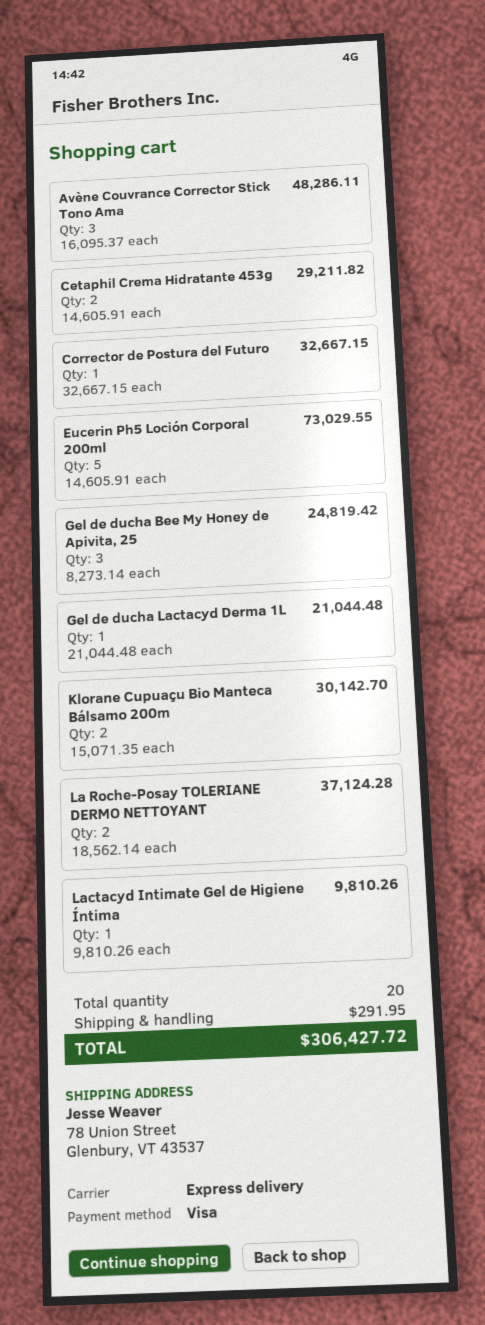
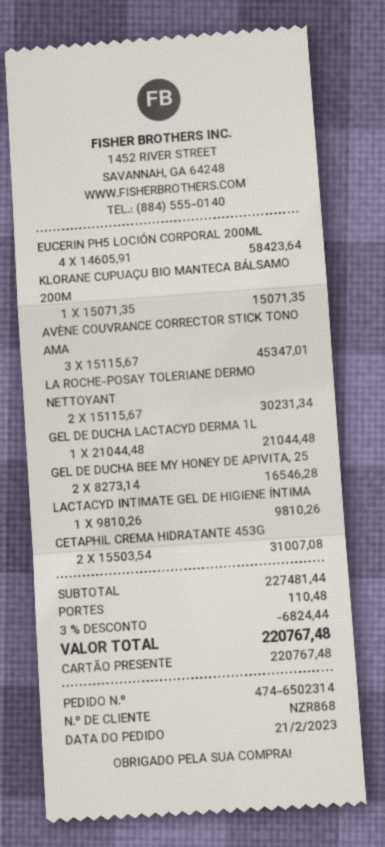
payment method: Visa -> gift card
Avène Couvrance Corrector Stick Tono Ama: 3 x 16095.37 = 48286.11 -> 3 x 15115.67 = 45347.01
Cetaphil Crema Hidratante 453g: 2 x 14605.91 = 29211.82 -> 2 x 15503.54 = 31007.08
Corrector de Postura del Futuro: 1 x 32667.15 = 32667.15 -> none
Eucerin Ph5 Loción Corporal 200ml: 5 x 14605.91 = 73029.55 -> 4 x 14605.91 = 58423.64
Gel de ducha Bee My Honey de Apivita, 25: 3 x 8273.14 = 24819.42 -> 2 x 8273.14 = 16546.28
Klorane Cupuaçu Bio Manteca Bálsamo 200m: 2 x 15071.35 = 30142.70 -> 1 x 15071.35 = 15071.35
La Roche-Posay TOLERIANE DERMO NETTOYANT: 2 x 18562.14 = 37124.28 -> 2 x 15115.67 = 30231.34
discount: none -> 3% = 6824.44
shipping: 291.95 -> 110.48
total: 306427.72 -> 220767.48

